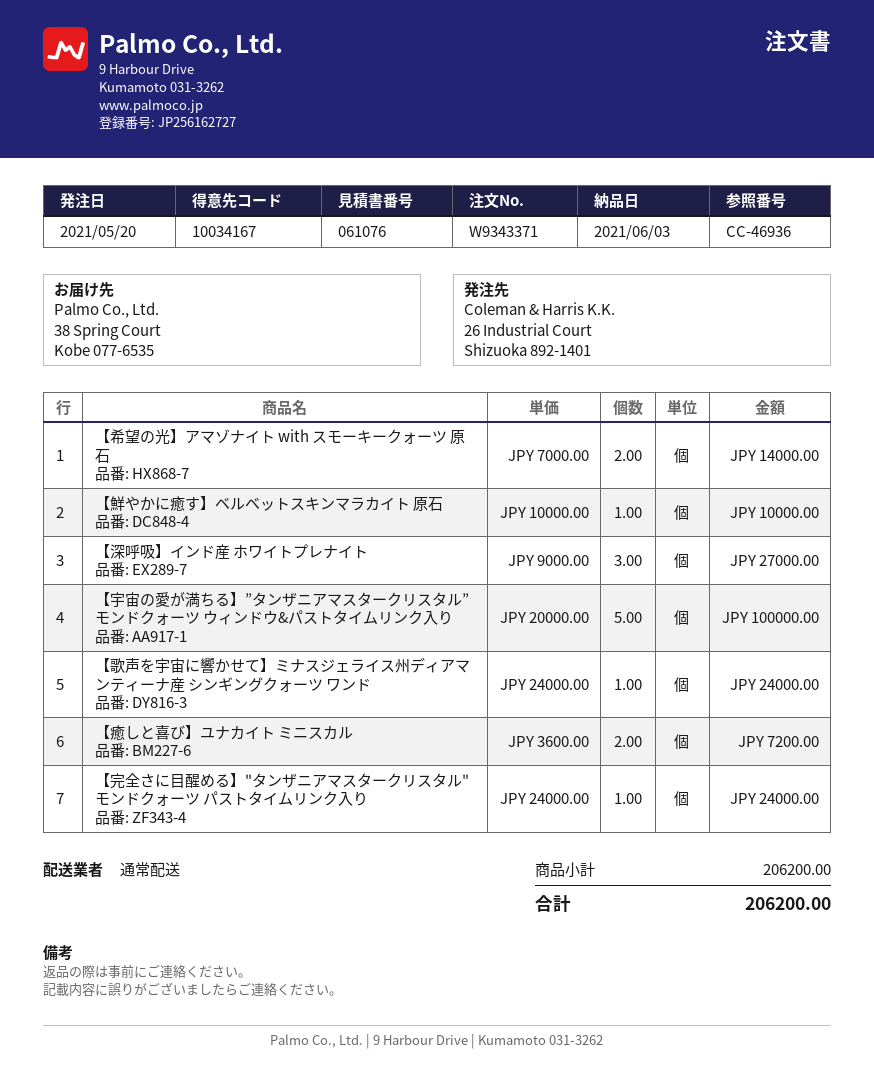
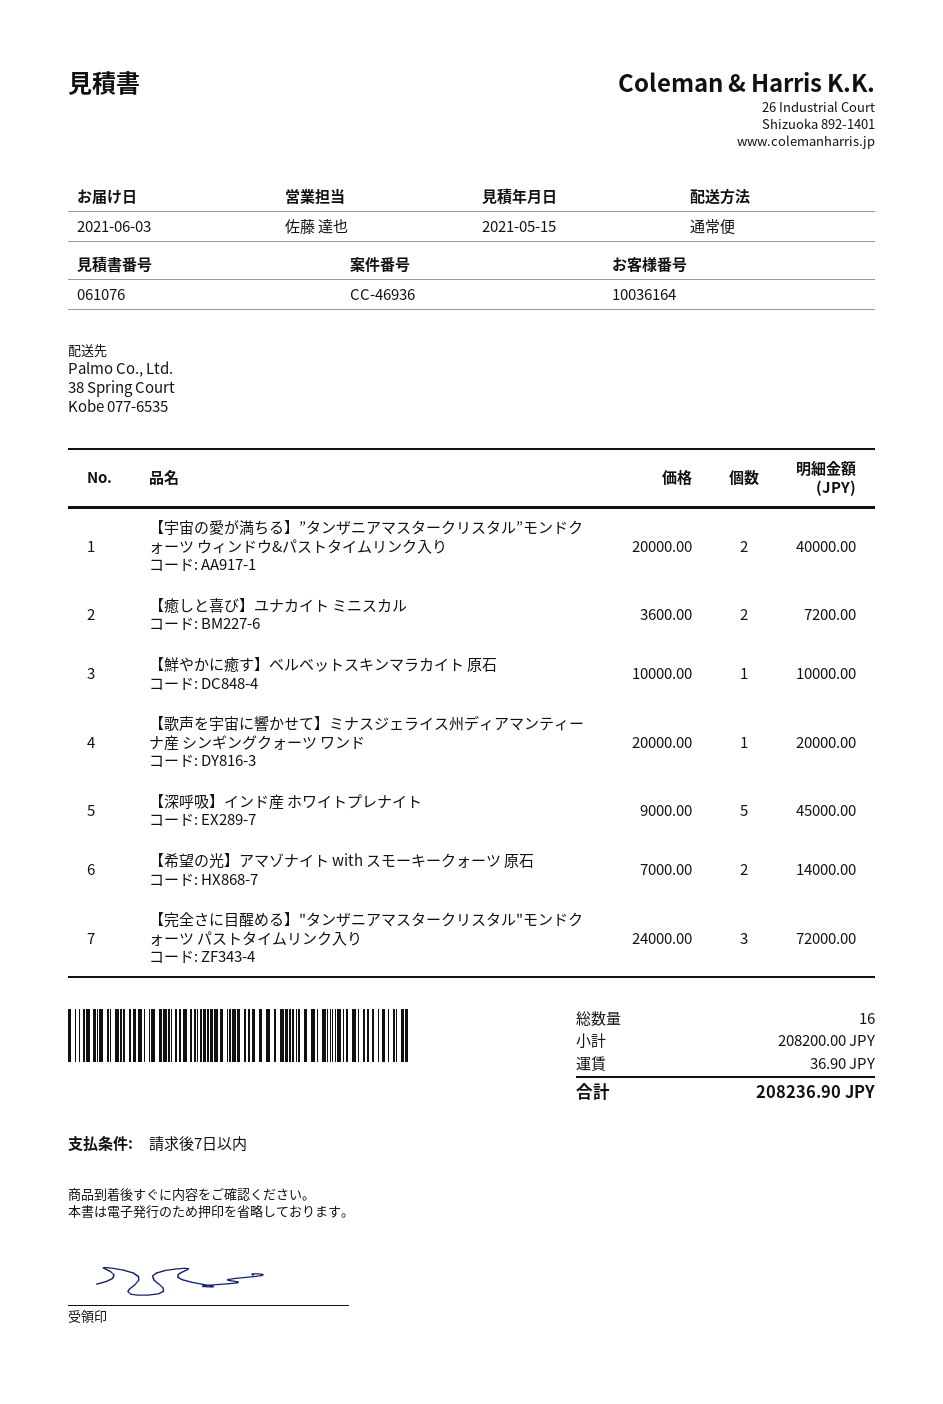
customer number: 10034167 -> 10036164
【深呼吸】インド産 ホワイトプレナイト: 3 x 9000.00 = 27000.00 -> 5 x 9000.00 = 45000.00
【宇宙の愛が満ちる】”タンザニアマスタークリスタル”モンドクォーツ ウィンドウ&パストタイムリンク入り: 5 x 20000.00 = 100000.00 -> 2 x 20000.00 = 40000.00
【歌声を宇宙に響かせて】ミナスジェライス州ディアマンティーナ産 シンギングクォーツ ワンド: 1 x 24000.00 = 24000.00 -> 1 x 20000.00 = 20000.00
【完全さに目醒める】"タンザニアマスタークリスタル"モンドクォーツ パストタイムリンク入り: 1 x 24000.00 = 24000.00 -> 3 x 24000.00 = 72000.00
subtotal: 206200.00 -> 208200.00
shipping: none -> 36.90
total: 206200.00 -> 208236.90

